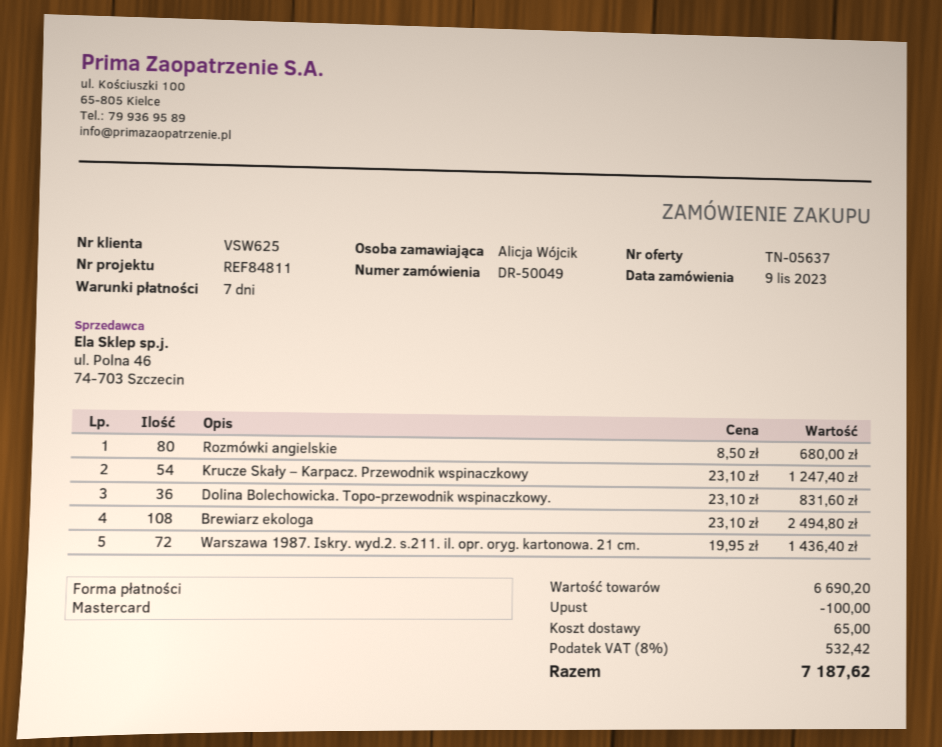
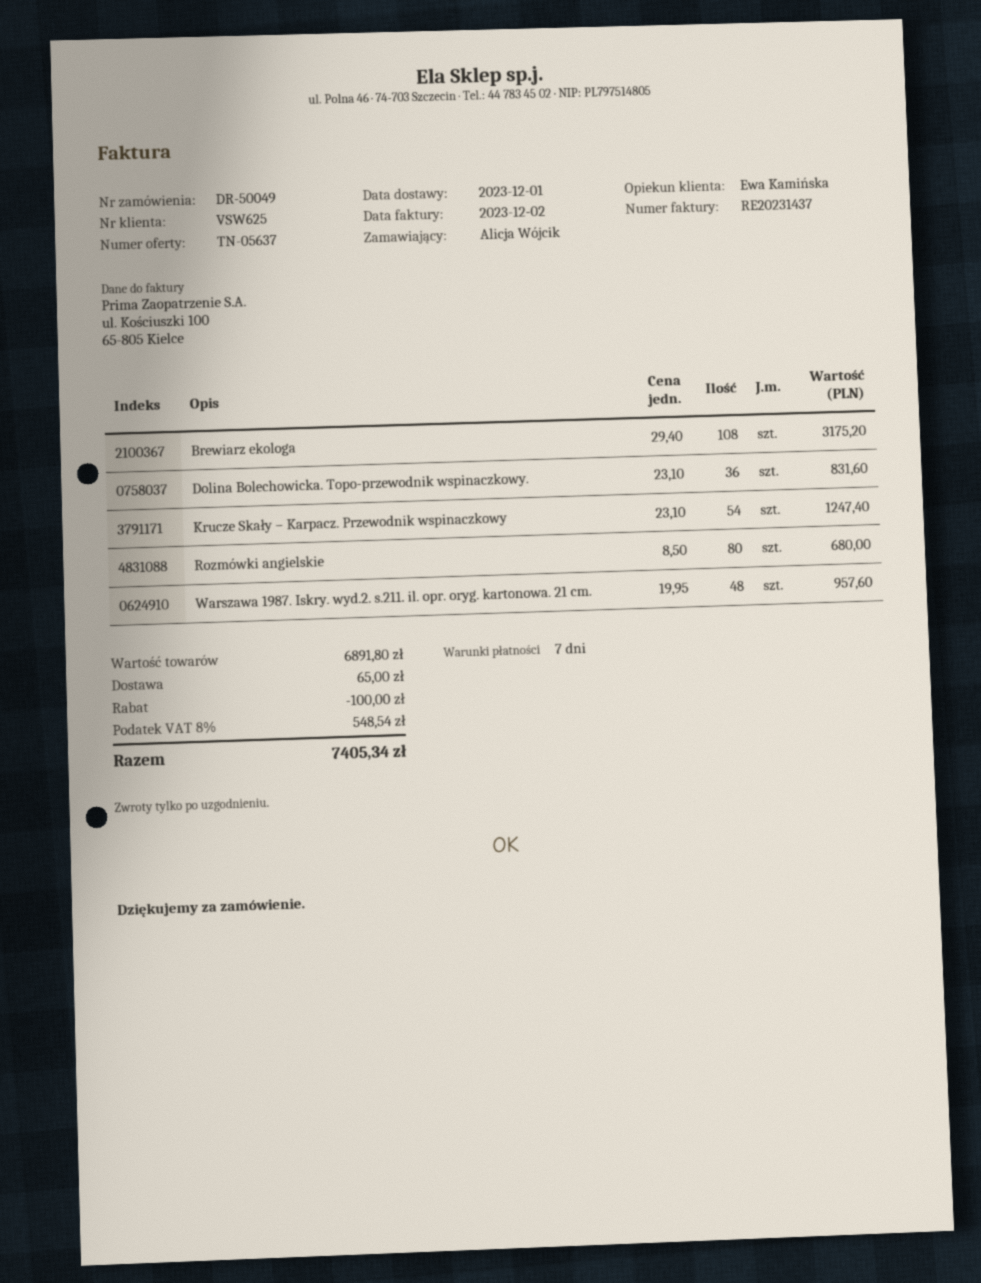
Brewiarz ekologa: 108 x 23.10 = 2494.80 -> 108 x 29.40 = 3175.20
Warszawa 1987. Iskry. wyd.2. s.211. il. opr. oryg. kartonowa. 21 cm.: 72 x 19.95 = 1436.40 -> 48 x 19.95 = 957.60
subtotal: 6690.20 -> 6891.80
tax: 8% = 532.42 -> 8% = 548.54
total: 7187.62 -> 7405.34

